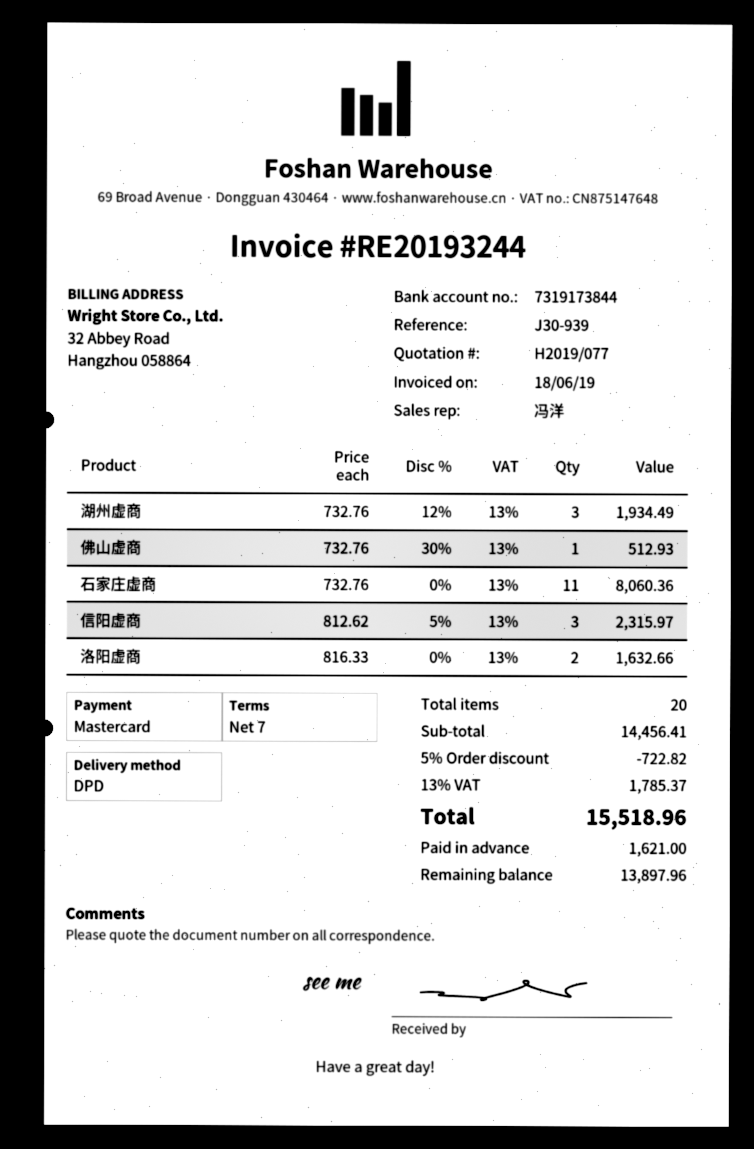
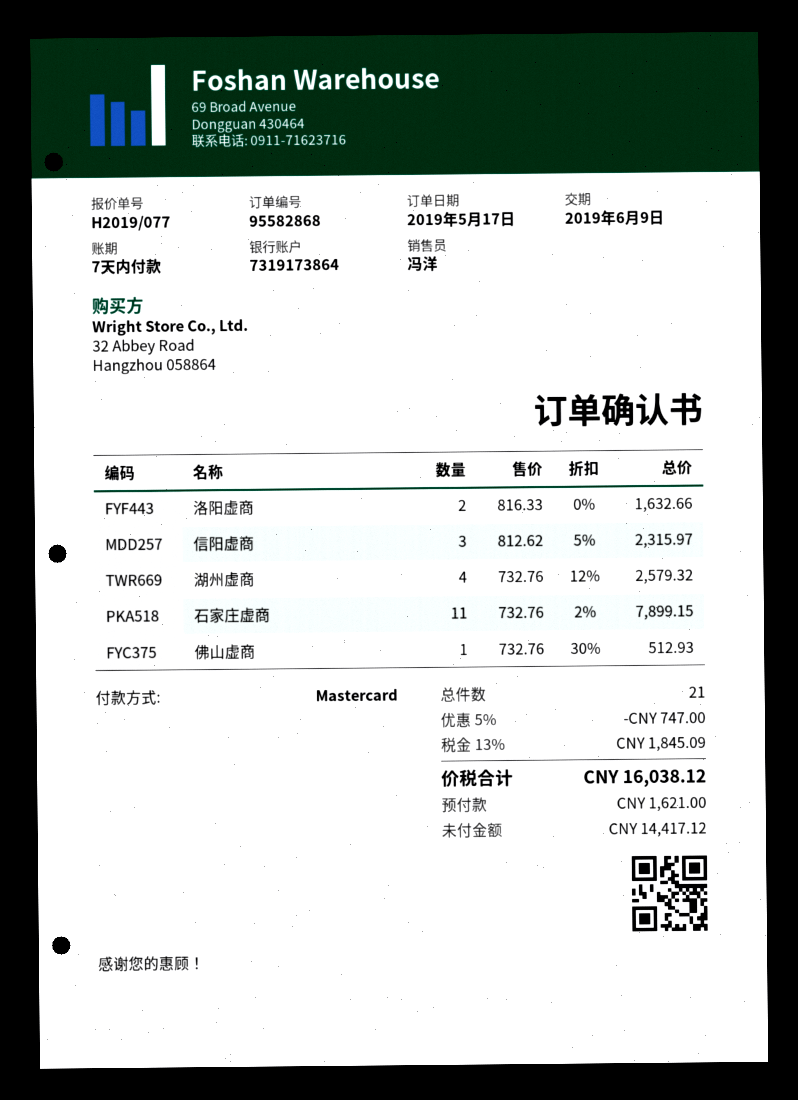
bank account: 7319173844 -> 7319173864
湖州虚商: 3 x 732.76 - 12% = 1934.49 -> 4 x 732.76 - 12% = 2579.32
石家庄虚商: 11 x 732.76 = 8060.36 -> 11 x 732.76 - 2% = 7899.15
total quantity: 20 -> 21
discount: 5% = 722.82 -> 5% = 747.00
tax: 13% = 1785.37 -> 13% = 1845.09
total: 15518.96 -> 16038.12
balance: 13897.96 -> 14417.12

